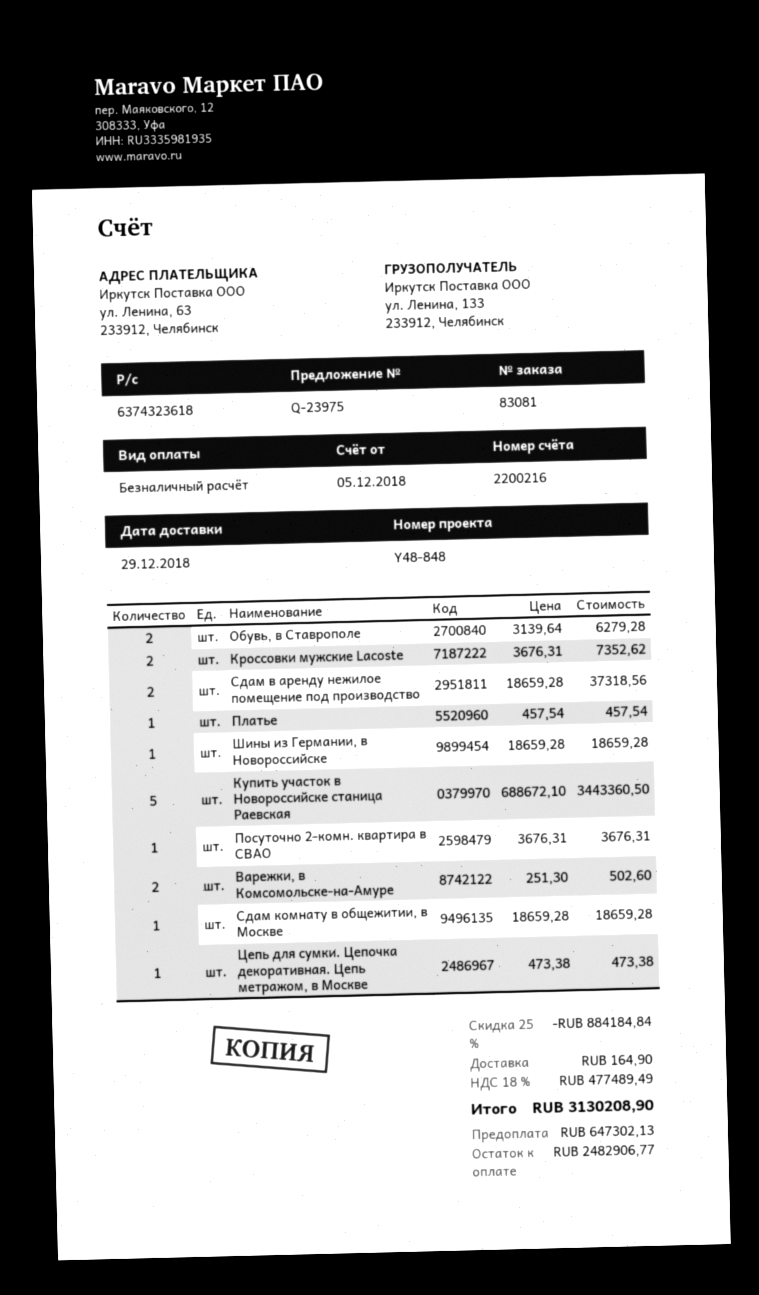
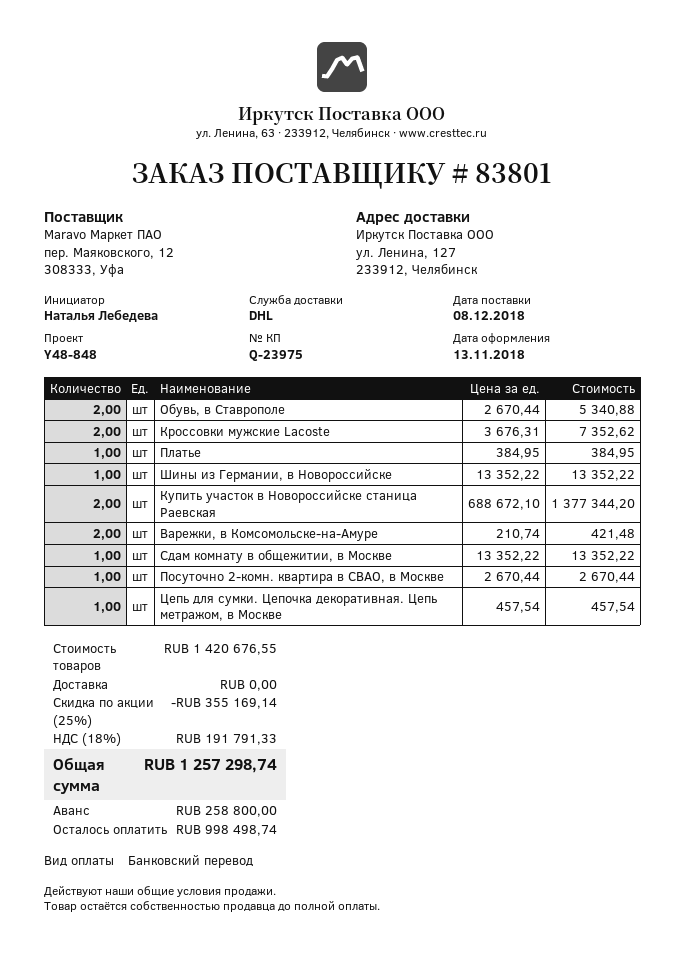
order number: 83081 -> 83801
delivery date: 2018-12-29 -> 2018-12-08
ship to: ул. Ленина, 133, 233912, Челябинск -> ул. Ленина, 127, 233912, Челябинск
Обувь, в Ставрополе: 2 x 3139.64 = 6279.28 -> 2 x 2670.44 = 5340.88
Сдам в аренду нежилое помещение под производство: 2 x 18659.28 = 37318.56 -> none
Платье: 1 x 457.54 = 457.54 -> 1 x 384.95 = 384.95
Шины из Германии, в Новороссийске: 1 x 18659.28 = 18659.28 -> 1 x 13352.22 = 13352.22
Купить участок в Новороссийске станица Раевская: 5 x 688672.10 = 3443360.50 -> 2 x 688672.10 = 1377344.20
Посуточно 2-комн. квартира в СВАО: 1 x 3676.31 = 3676.31 -> none
Варежки, в Комсомольске-на-Амуре: 2 x 251.30 = 502.60 -> 2 x 210.74 = 421.48
Сдам комнату в общежитии, в Москве: 1 x 18659.28 = 18659.28 -> 1 x 13352.22 = 13352.22
Цепь для сумки. Цепочка декоративная. Цепь метражом, в Москве: 1 x 473.38 = 473.38 -> 1 x 457.54 = 457.54
Посуточно 2-комн. квартира в СВАО, в Москве: none -> 1 x 2670.44 = 2670.44
discount: 25% = 884184.84 -> 25% = 355169.14
shipping: 164.90 -> 0.00
tax: 18% = 477489.49 -> 18% = 191791.33
total: 3130208.90 -> 1257298.74
deposit: 647302.13 -> 258800.00
balance: 2482906.77 -> 998498.74

